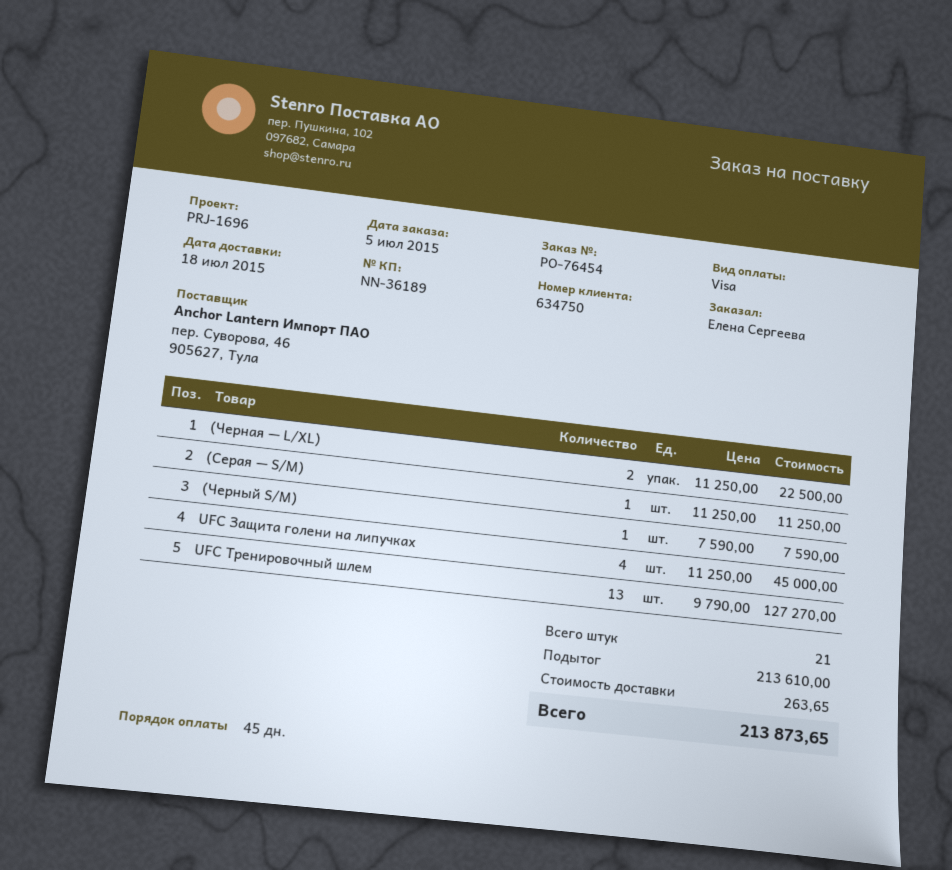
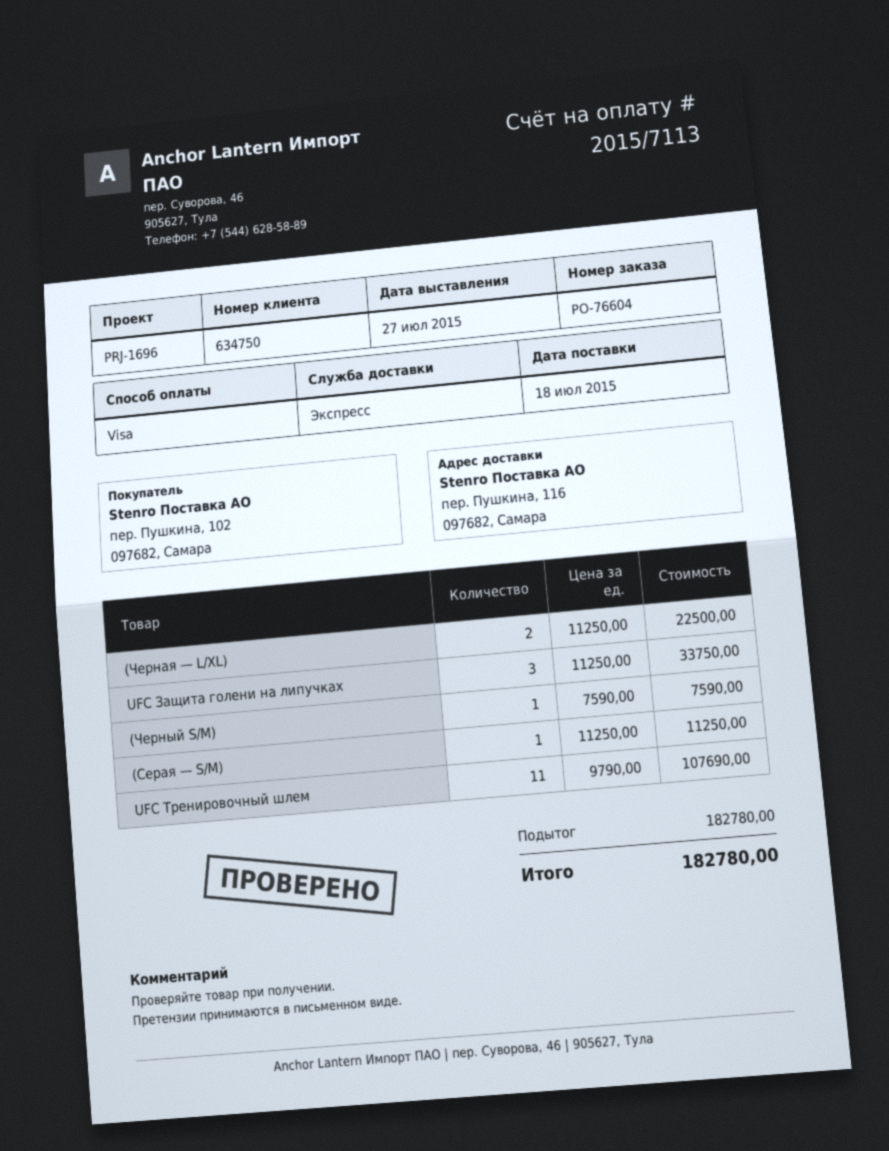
order number: PO-76454 -> PO-76604
UFC Защита голени на липучках: 4 x 11250.00 = 45000.00 -> 3 x 11250.00 = 33750.00
UFC Тренировочный шлем: 13 x 9790.00 = 127270.00 -> 11 x 9790.00 = 107690.00
subtotal: 213610.00 -> 182780.00
shipping: 263.65 -> none
total: 213873.65 -> 182780.00

